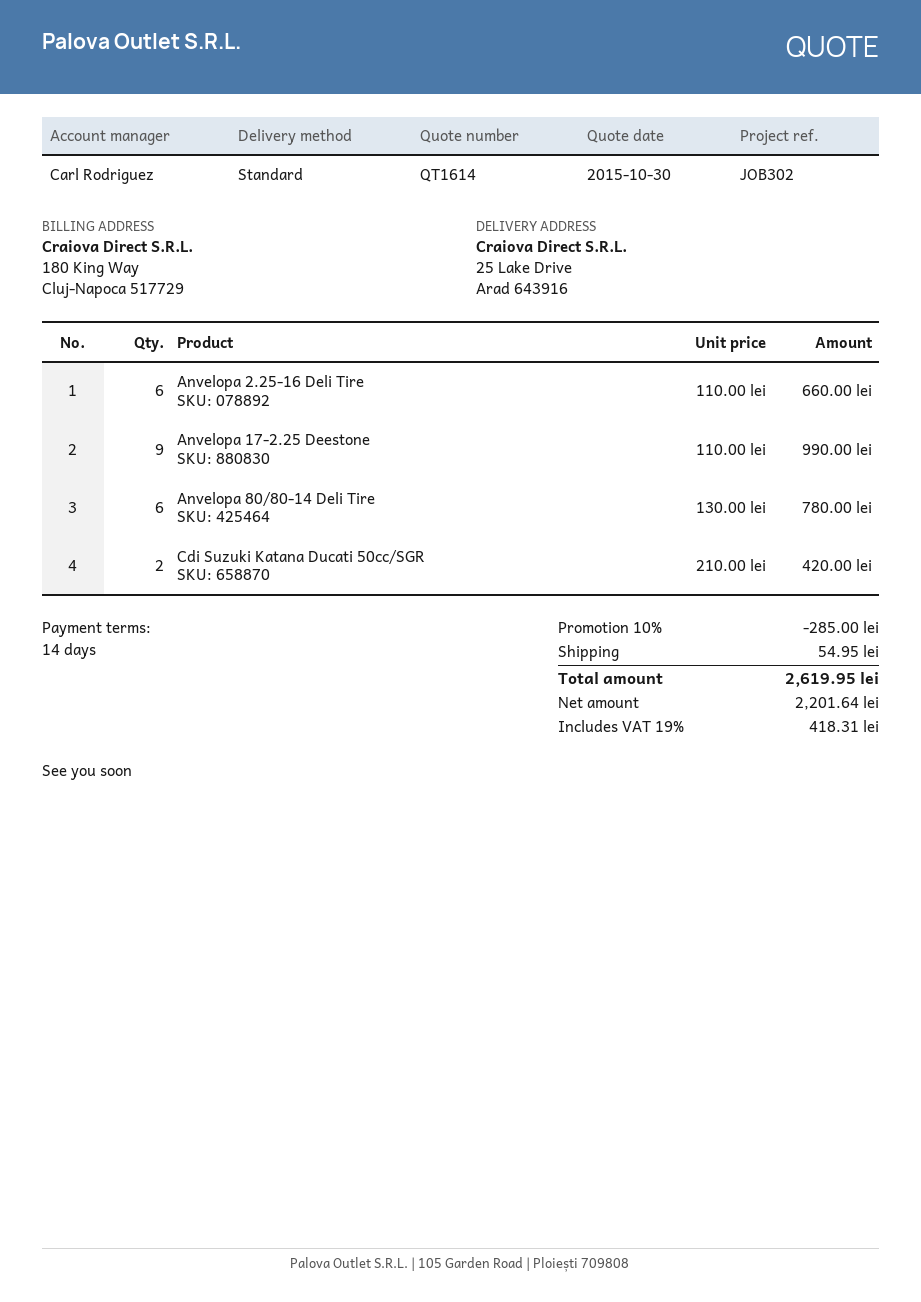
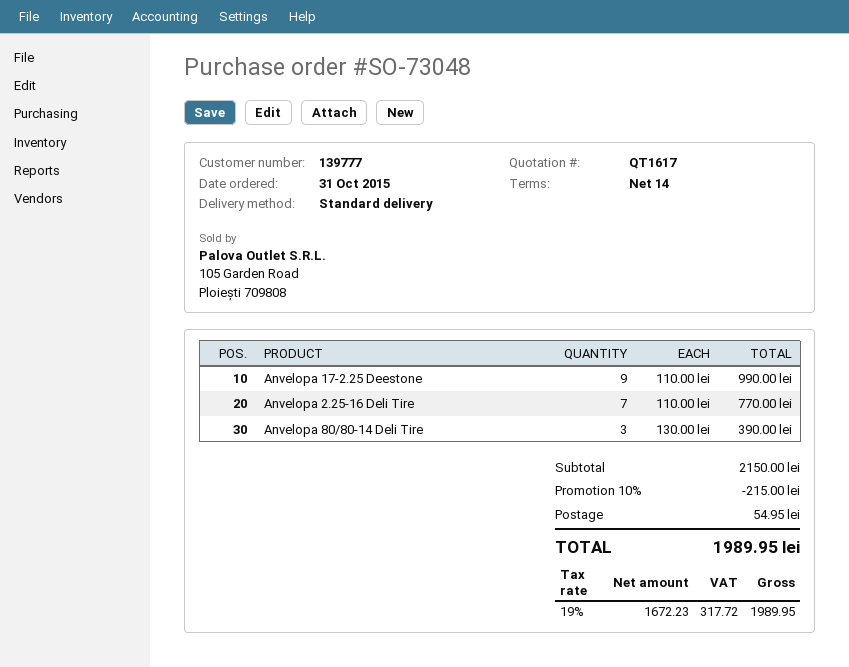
quote number: QT1614 -> QT1617
Anvelopa 2.25-16 Deli Tire: 6 x 110.00 = 660.00 -> 7 x 110.00 = 770.00
Anvelopa 80/80-14 Deli Tire: 6 x 130.00 = 780.00 -> 3 x 130.00 = 390.00
Cdi Suzuki Katana Ducati 50cc/SGR: 2 x 210.00 = 420.00 -> none
discount: 10% = 285.00 -> 10% = 215.00
net: 2201.64 -> 1672.23
tax: 19% = 418.31 -> 19% = 317.72
total: 2619.95 -> 1989.95

